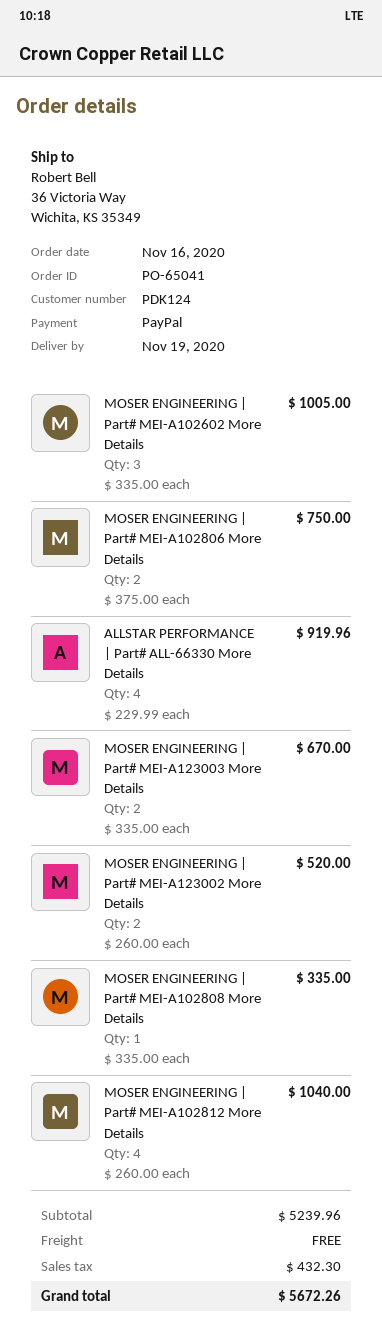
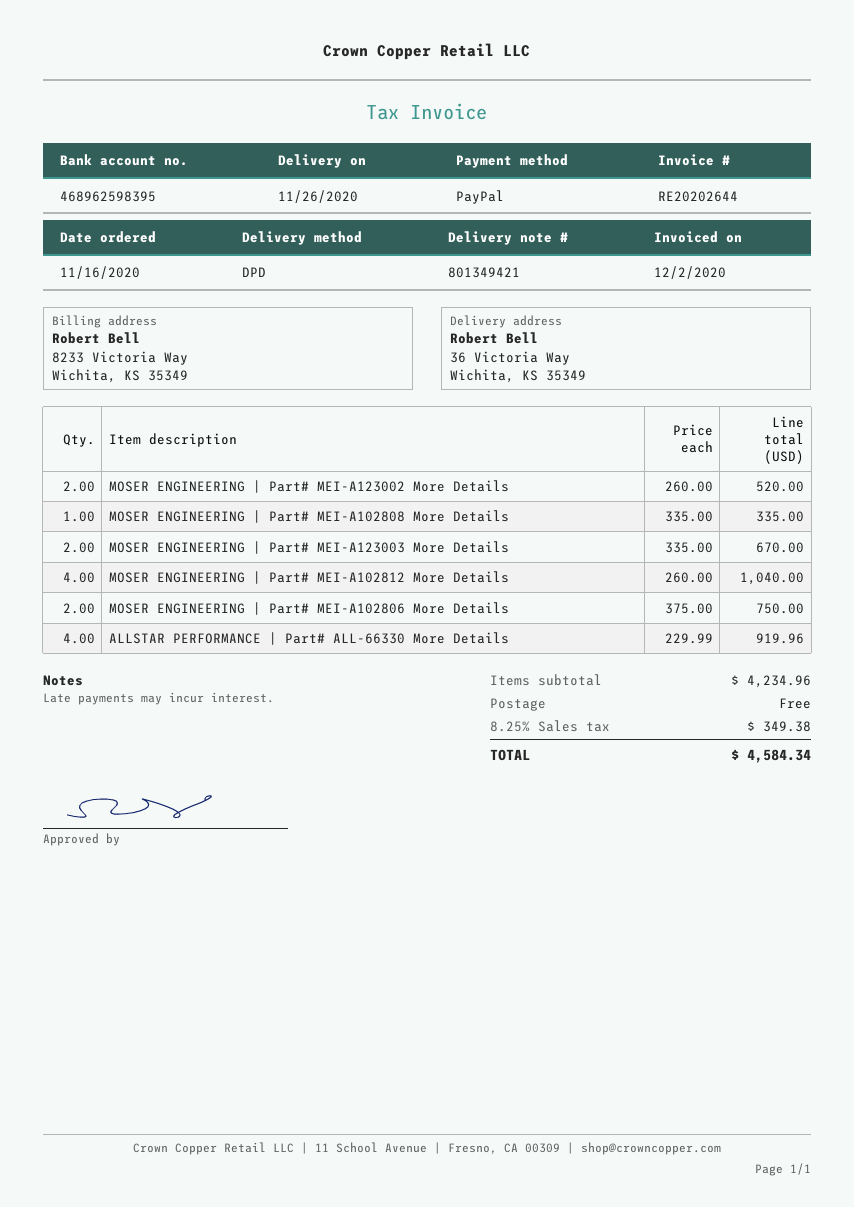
delivery date: 2020-11-19 -> 2020-11-26
MOSER ENGINEERING | Part# MEI-A102602 More Details: 3 x 335.00 = 1005.00 -> none
subtotal: 5239.96 -> 4234.96
tax: 432.30 -> 349.38
total: 5672.26 -> 4584.34

